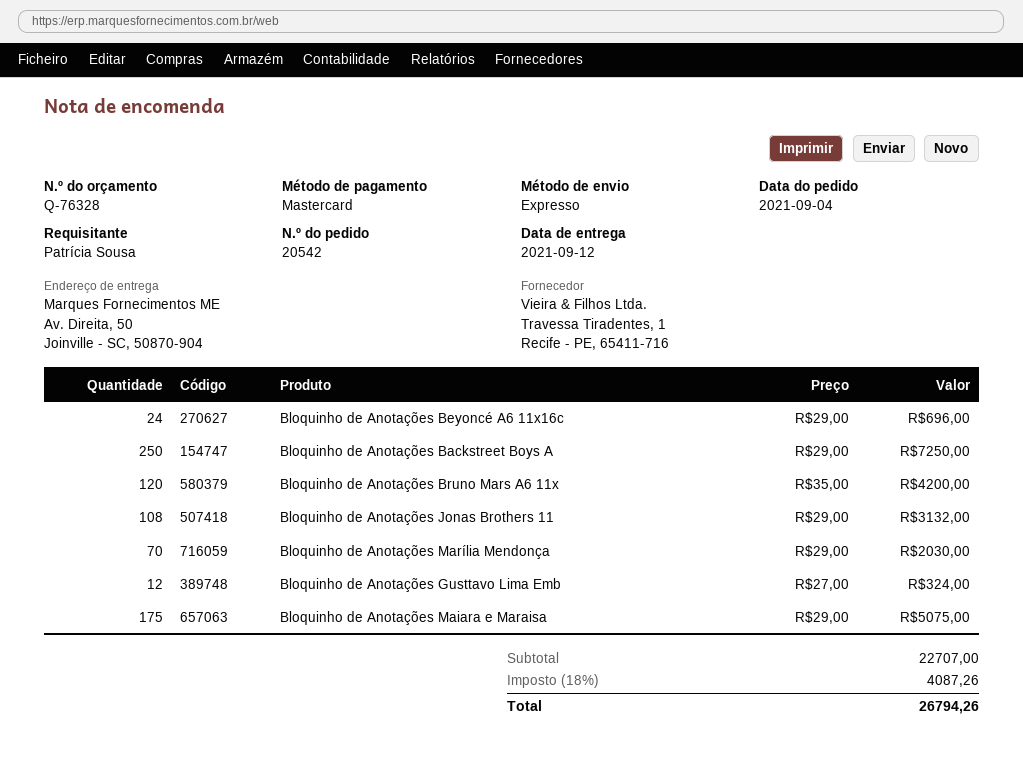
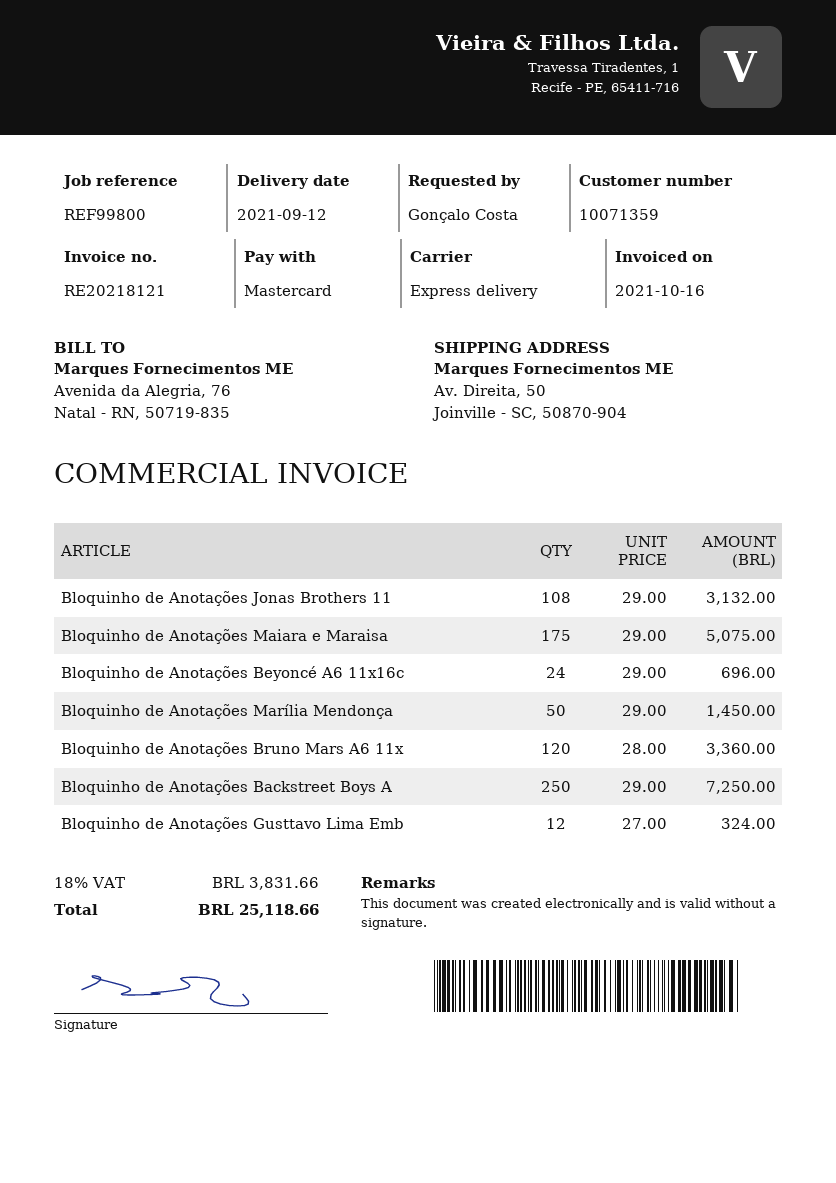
ordered by: Patrícia Sousa -> Gonçalo Costa
Bloquinho de Anotações Bruno Mars A6 11x: 120 x 35.00 = 4200.00 -> 120 x 28.00 = 3360.00
Bloquinho de Anotações Marília Mendonça: 70 x 29.00 = 2030.00 -> 50 x 29.00 = 1450.00
tax: 18% = 4087.26 -> 18% = 3831.66
total: 26794.26 -> 25118.66

